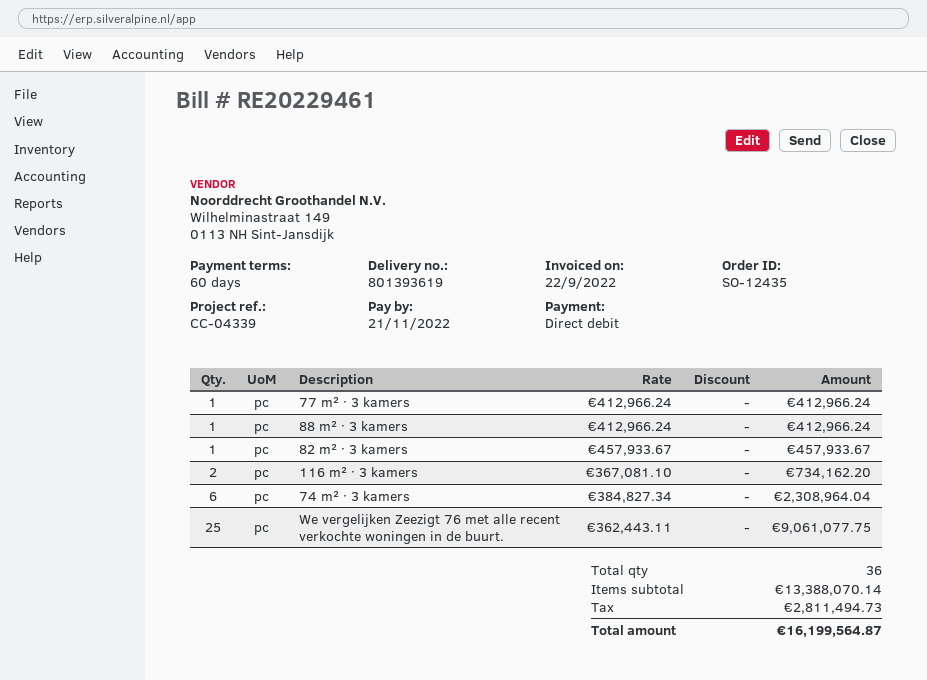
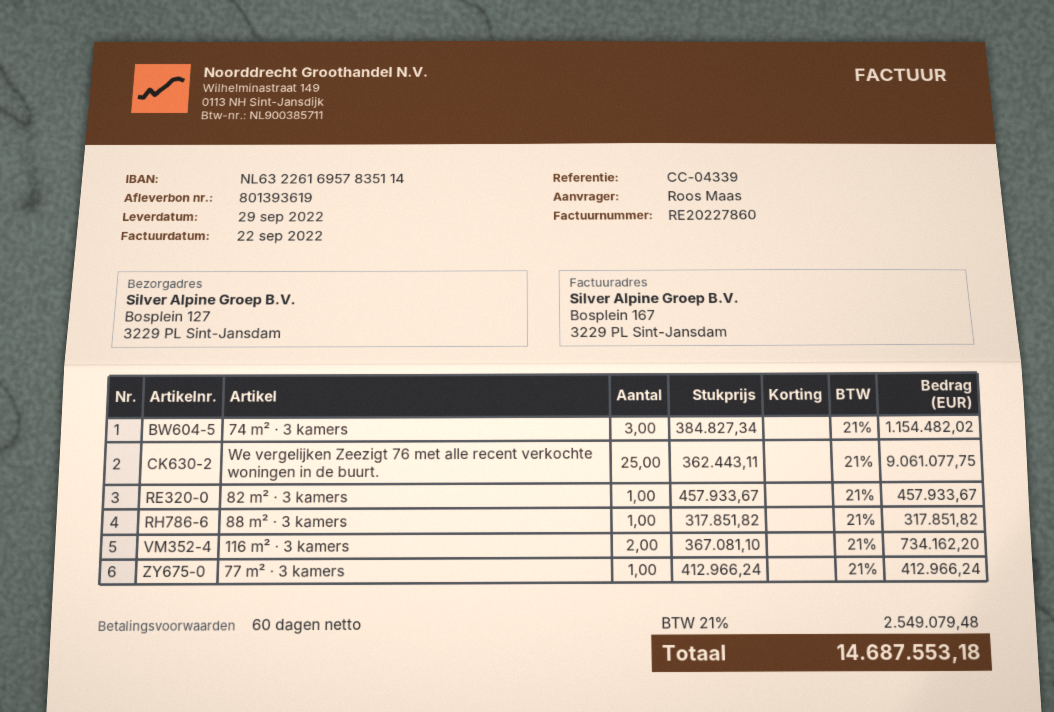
invoice number: RE20229461 -> RE20227860
88 m² · 3 kamers: 1 x 412966.24 = 412966.24 -> 1 x 317851.82 = 317851.82
74 m² · 3 kamers: 6 x 384827.34 = 2308964.04 -> 3 x 384827.34 = 1154482.02
tax: 2811494.73 -> 2549079.48
total: 16199564.87 -> 14687553.18

